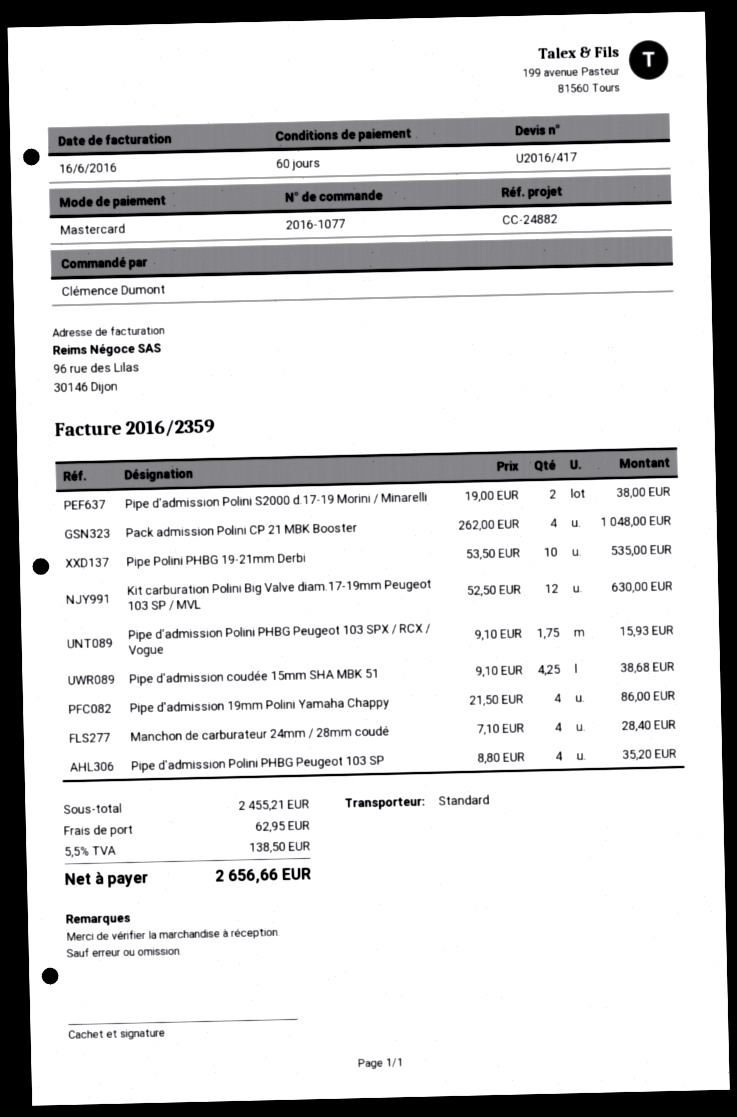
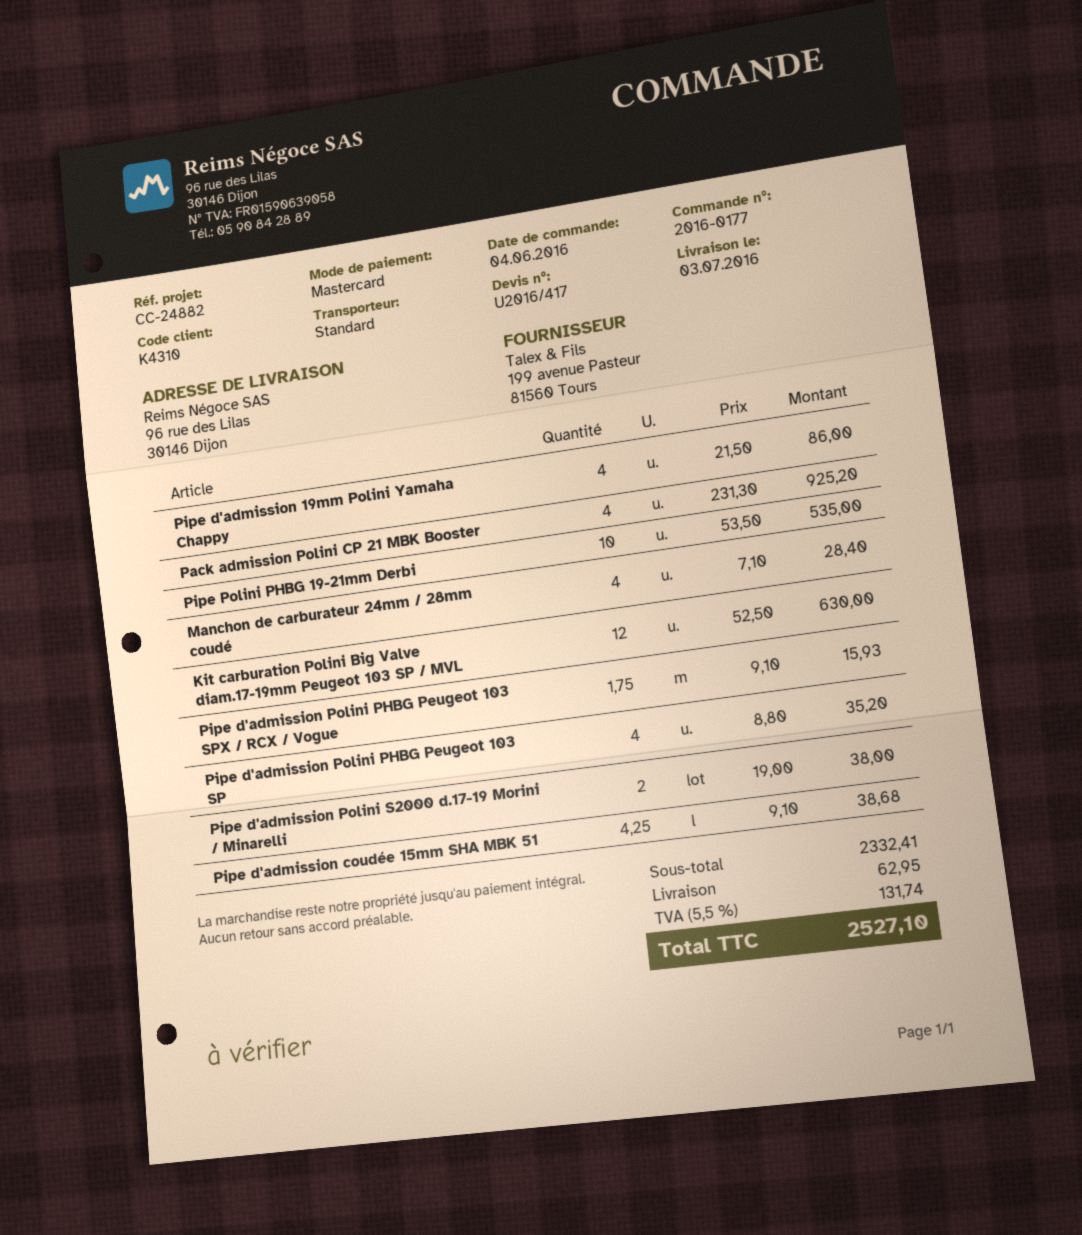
order number: 2016-1077 -> 2016-0177
Pack admission Polini CP 21 MBK Booster: 4 x 262.00 = 1048.00 -> 4 x 231.30 = 925.20
subtotal: 2455.21 -> 2332.41
tax: 5.5% = 138.50 -> 5.5% = 131.74
total: 2656.66 -> 2527.10

